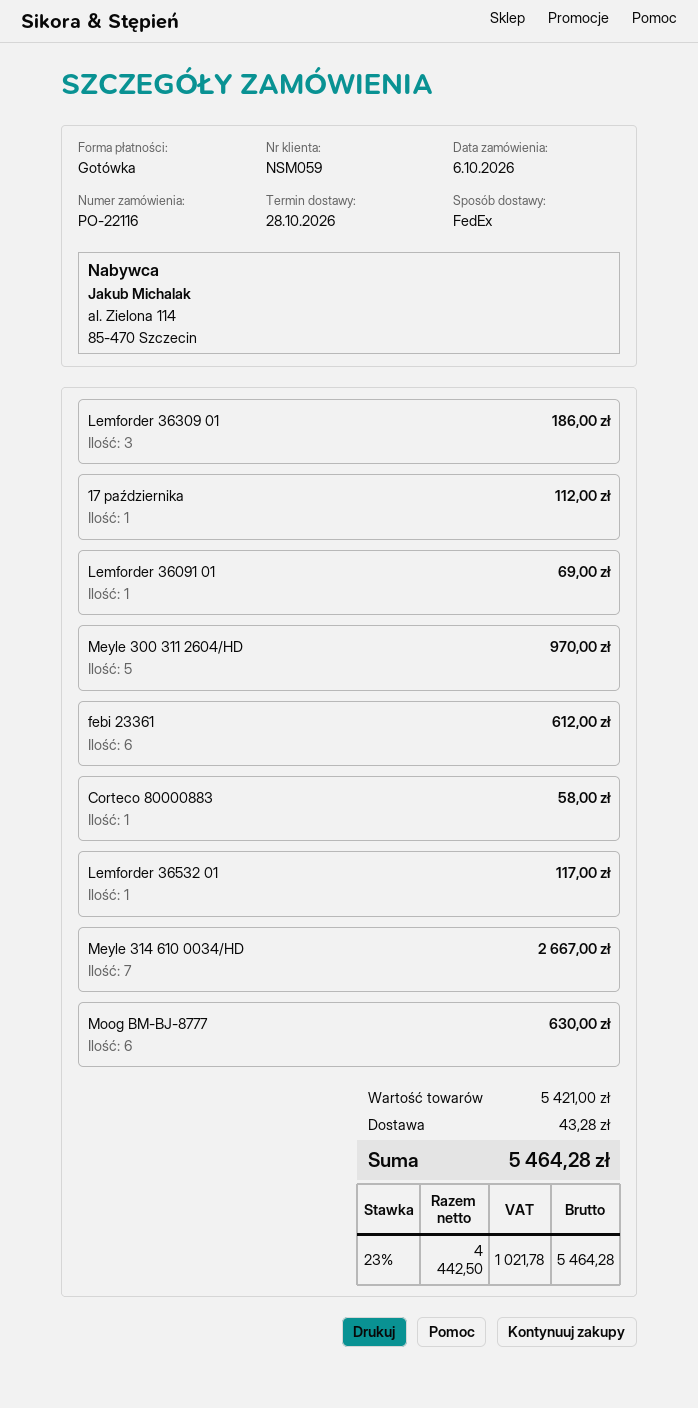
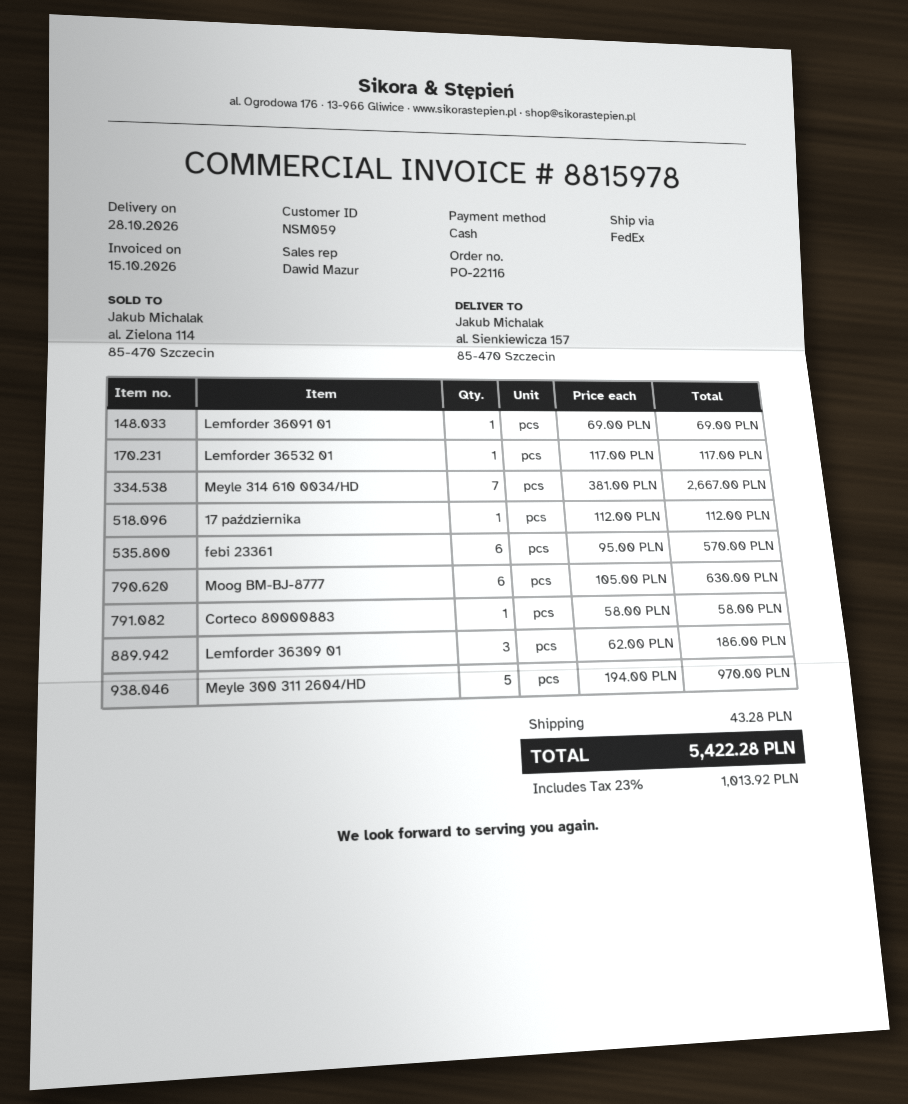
febi 23361: 6 for 612.00 -> 6 for 570.00
tax: 23% = 1021.78 -> 23% = 1013.92
total: 5464.28 -> 5422.28

